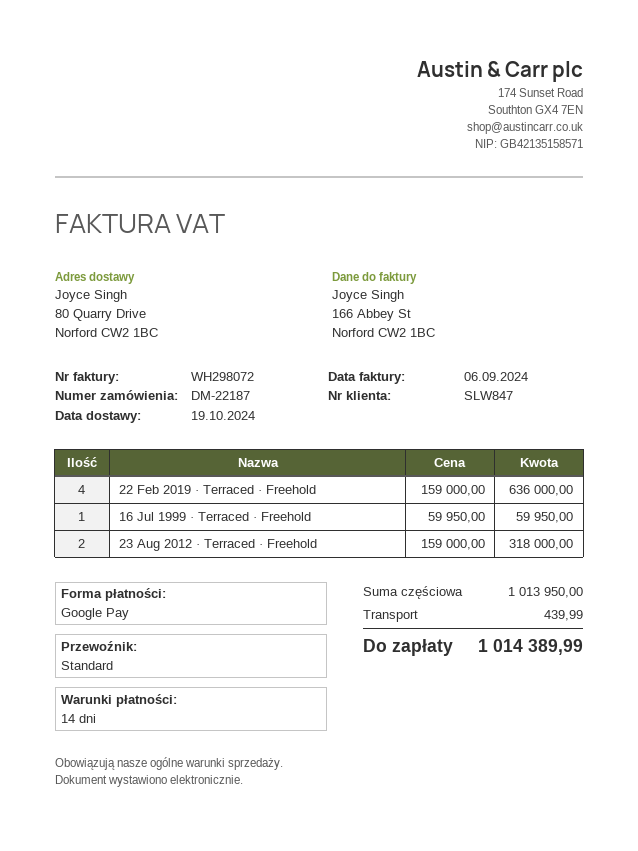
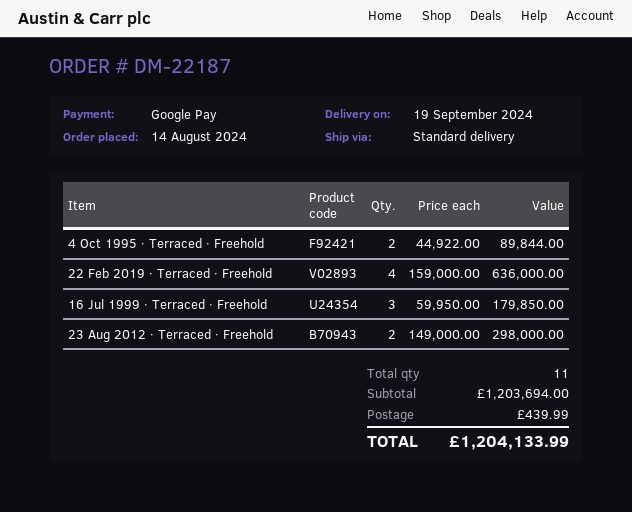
delivery date: 2024-10-19 -> 2024-09-19
16 Jul 1999 · Terraced · Freehold: 1 x 59950.00 = 59950.00 -> 3 x 59950.00 = 179850.00
23 Aug 2012 · Terraced · Freehold: 2 x 159000.00 = 318000.00 -> 2 x 149000.00 = 298000.00
4 Oct 1995 · Terraced · Freehold: none -> 2 x 44922.00 = 89844.00
subtotal: 1013950.00 -> 1203694.00
total: 1014389.99 -> 1204133.99

